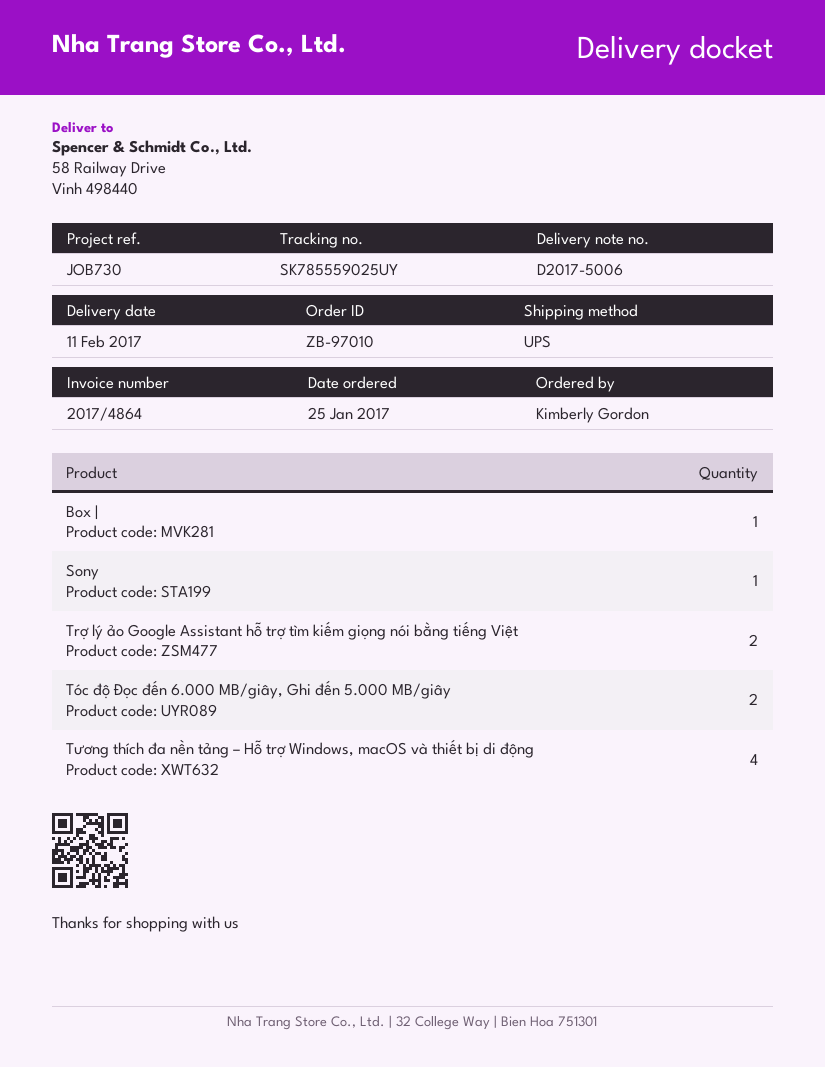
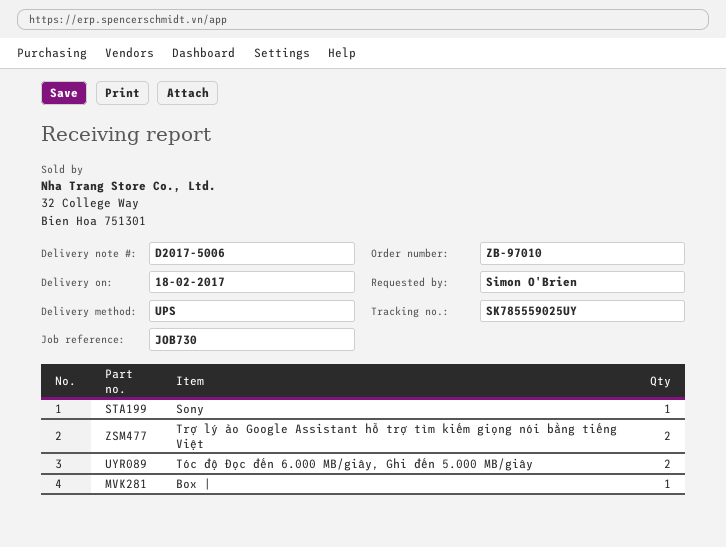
delivery date: 2017-02-11 -> 2017-02-18
ordered by: Kimberly Gordon -> Simon O'Brien
Tương thích đa nền tảng – Hỗ trợ Windows, macOS và thiết bị di động: 4 -> none

